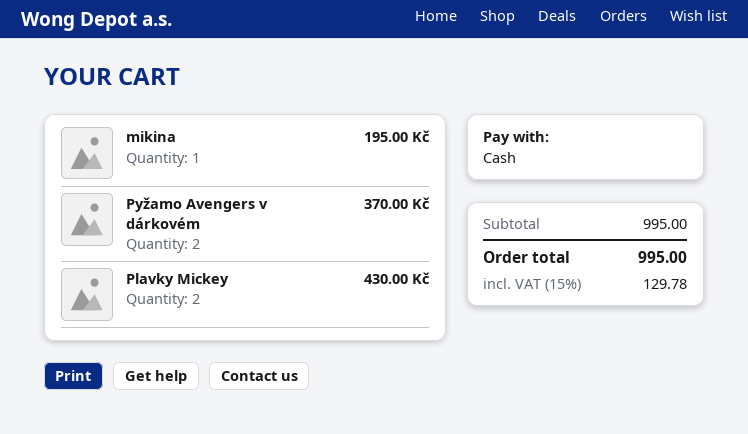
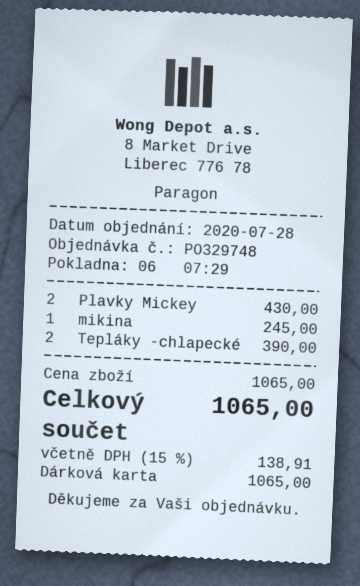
payment method: cash -> gift card
mikina: 1 for 195.00 -> 1 for 245.00
Pyžamo Avengers v dárkovém: 2 for 370.00 -> none
Tepláky -chlapecké: none -> 2 for 390.00
subtotal: 995.00 -> 1065.00
tax: 15% = 129.78 -> 15% = 138.91
total: 995.00 -> 1065.00

